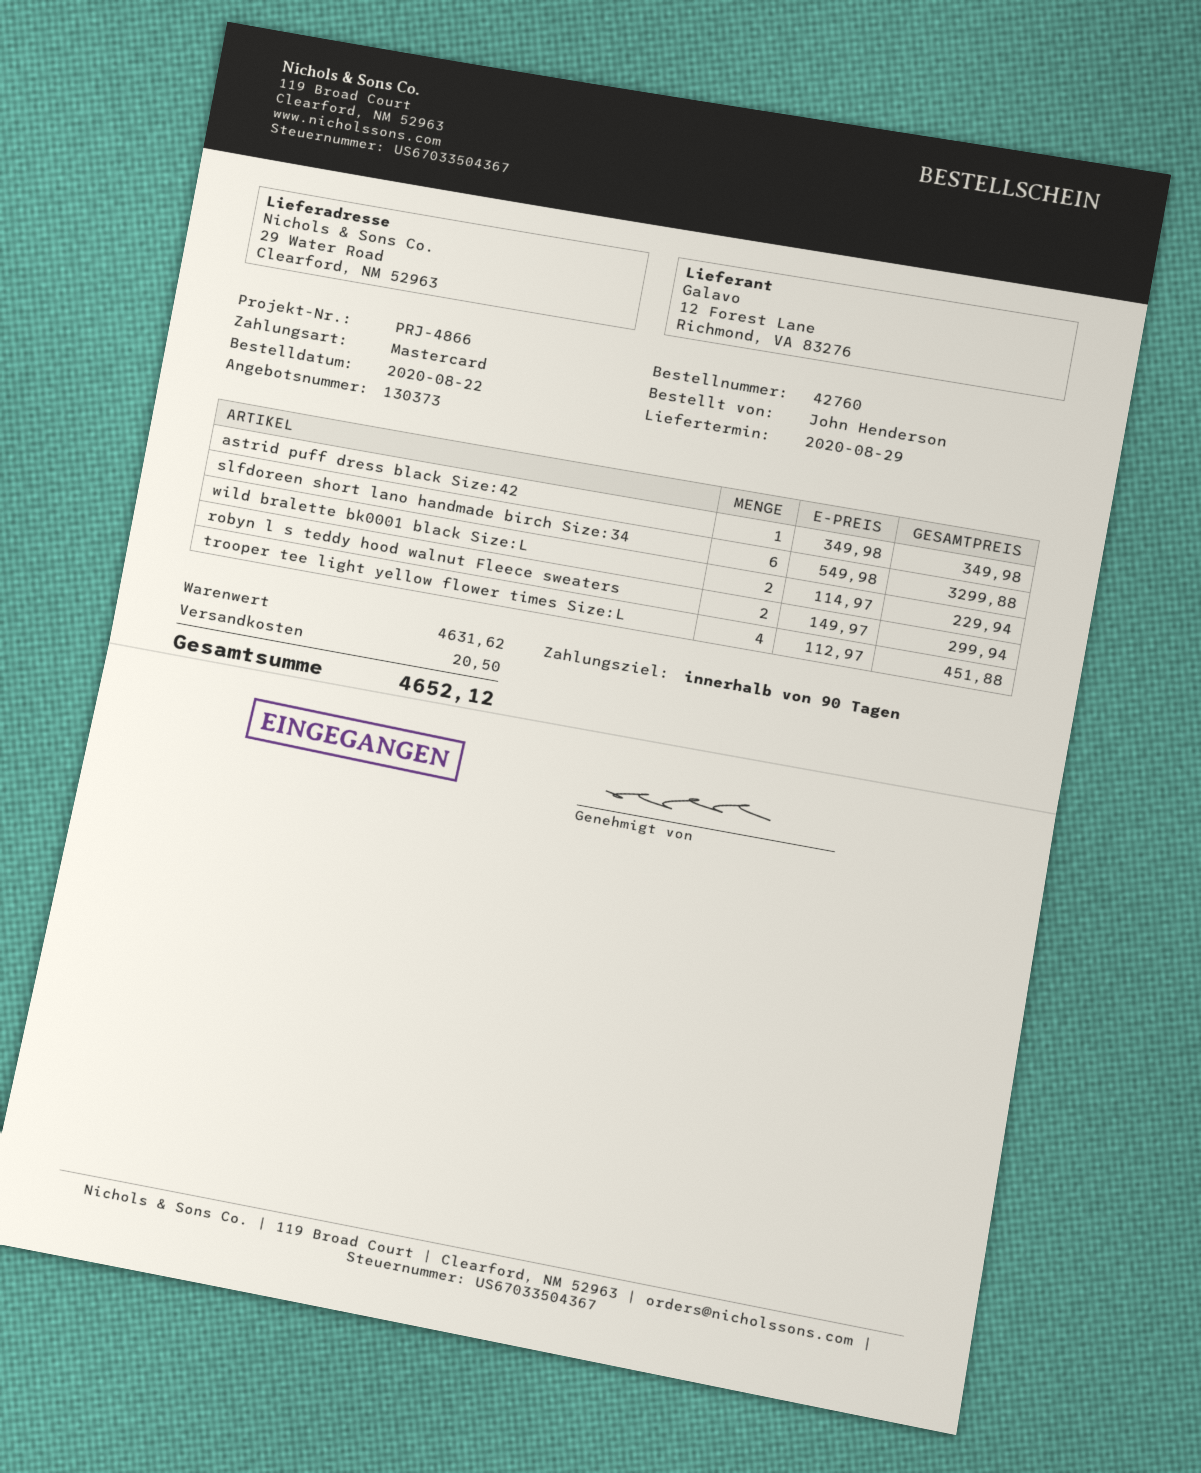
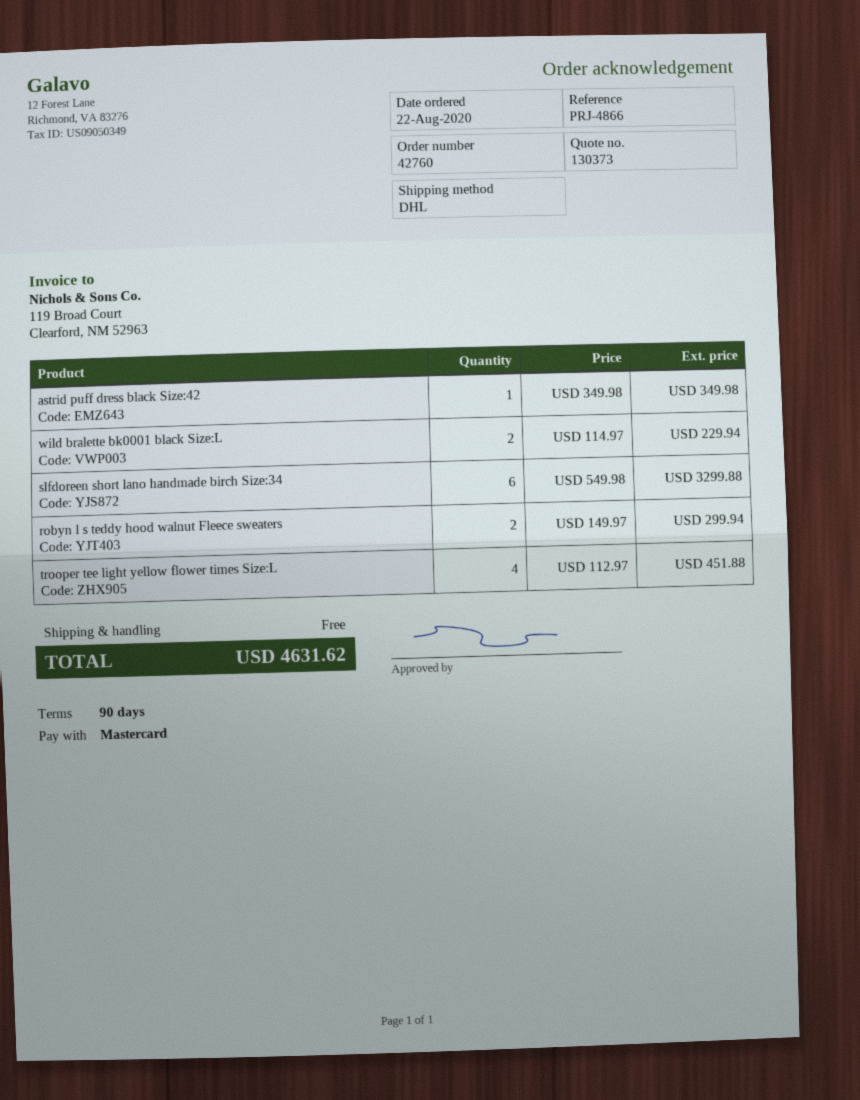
shipping: 20.50 -> 0.00
total: 4652.12 -> 4631.62

